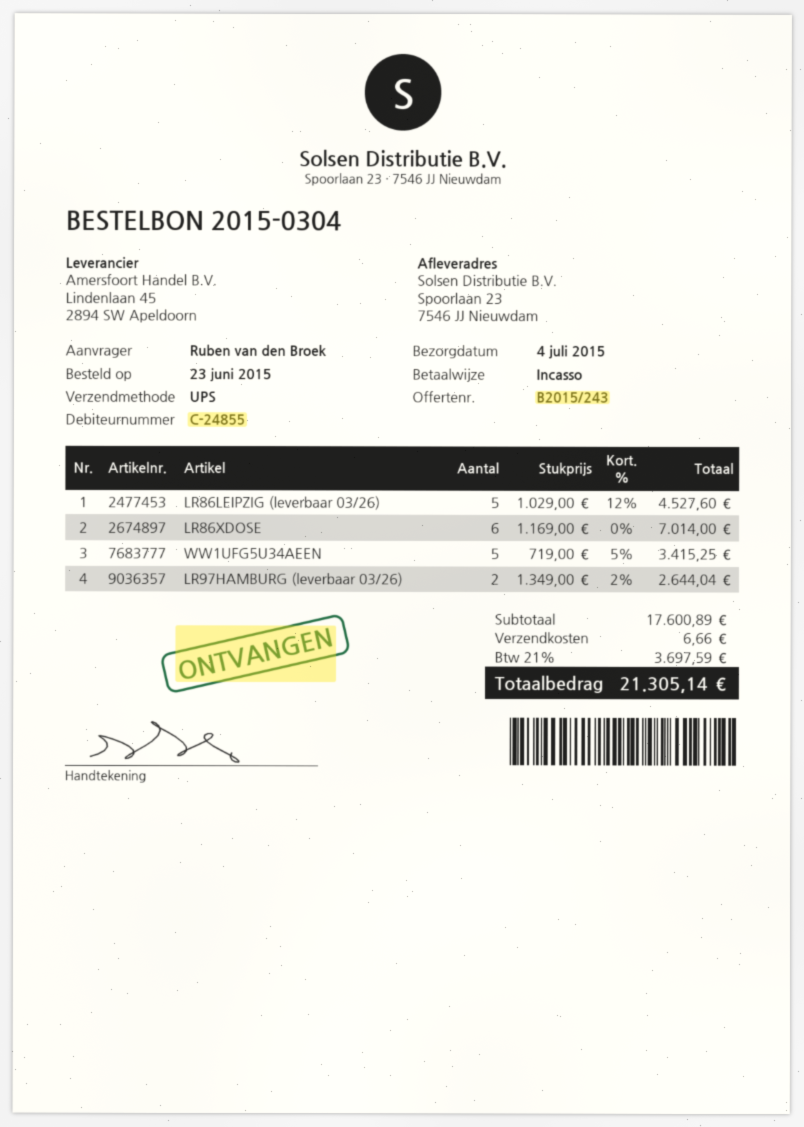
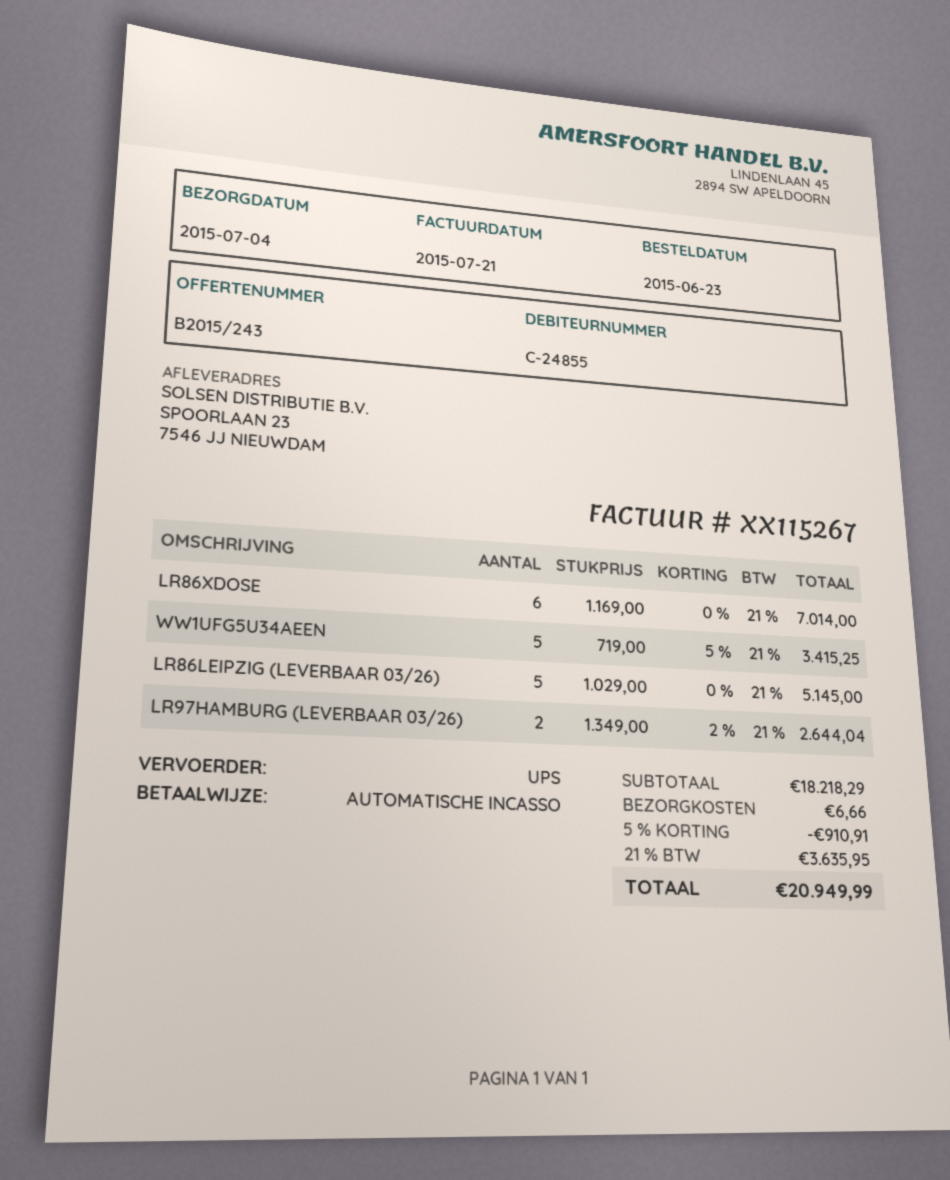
LR86LEIPZIG (leverbaar 03/26): 5 x 1029.00 - 12% = 4527.60 -> 5 x 1029.00 = 5145.00
subtotal: 17600.89 -> 18218.29
discount: none -> 5% = 910.91
tax: 21% = 3697.59 -> 21% = 3635.95
total: 21305.14 -> 20949.99

